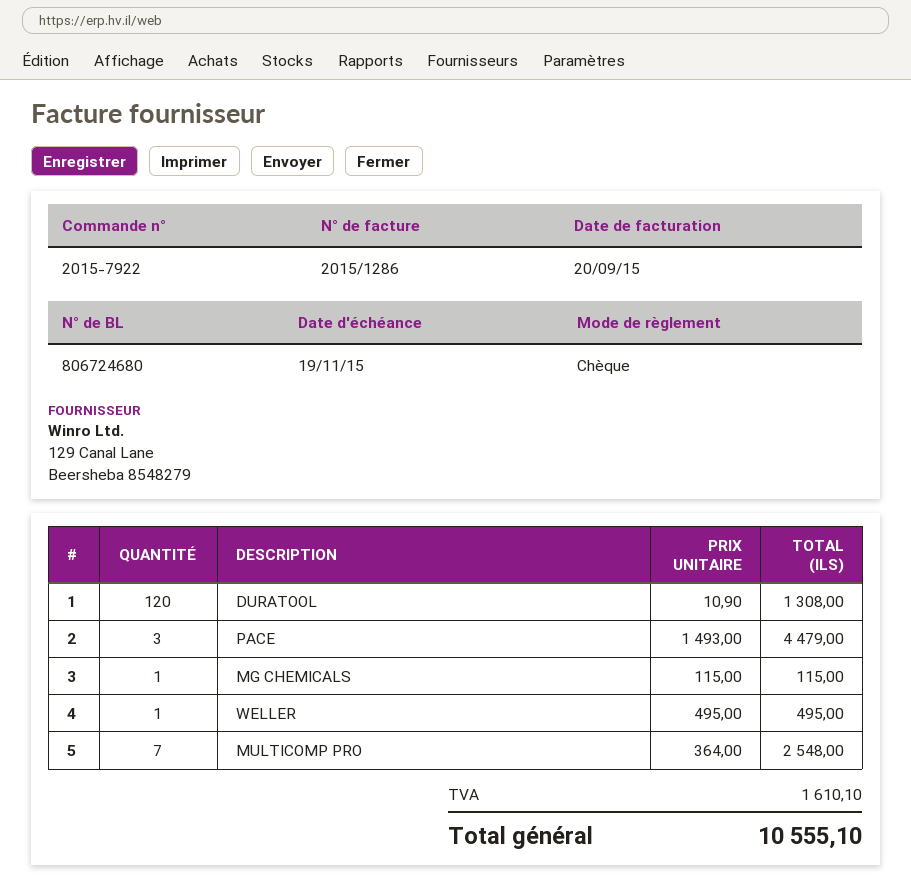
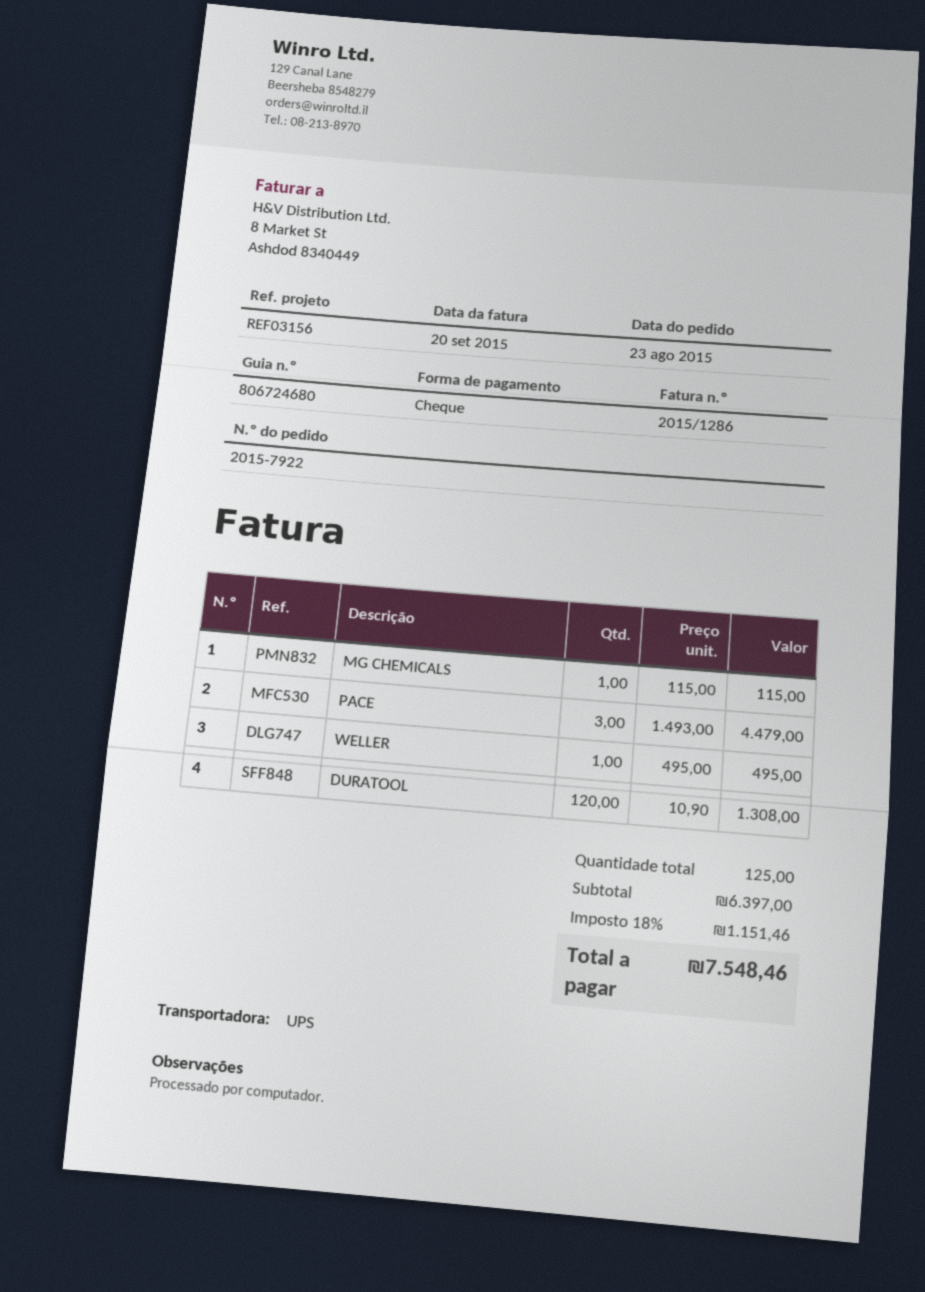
MULTICOMP PRO: 7 x 364.00 = 2548.00 -> none
tax: 1610.10 -> 1151.46
total: 10555.10 -> 7548.46

